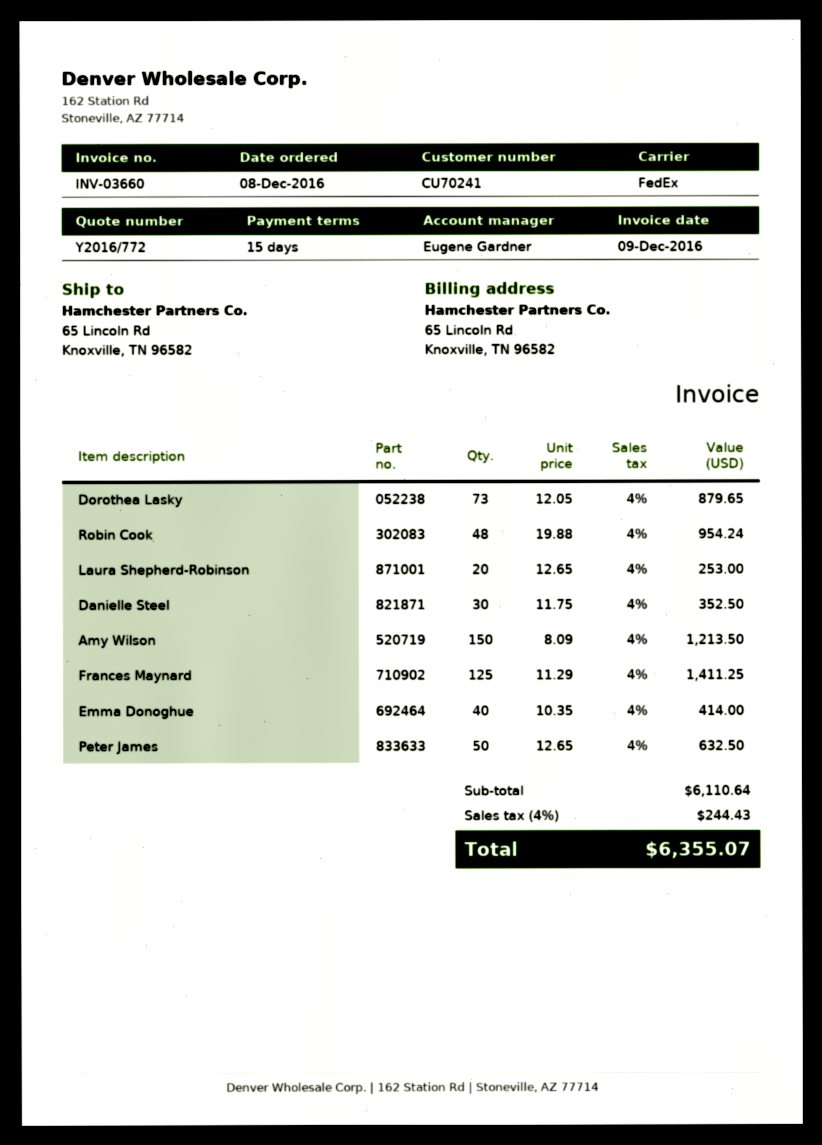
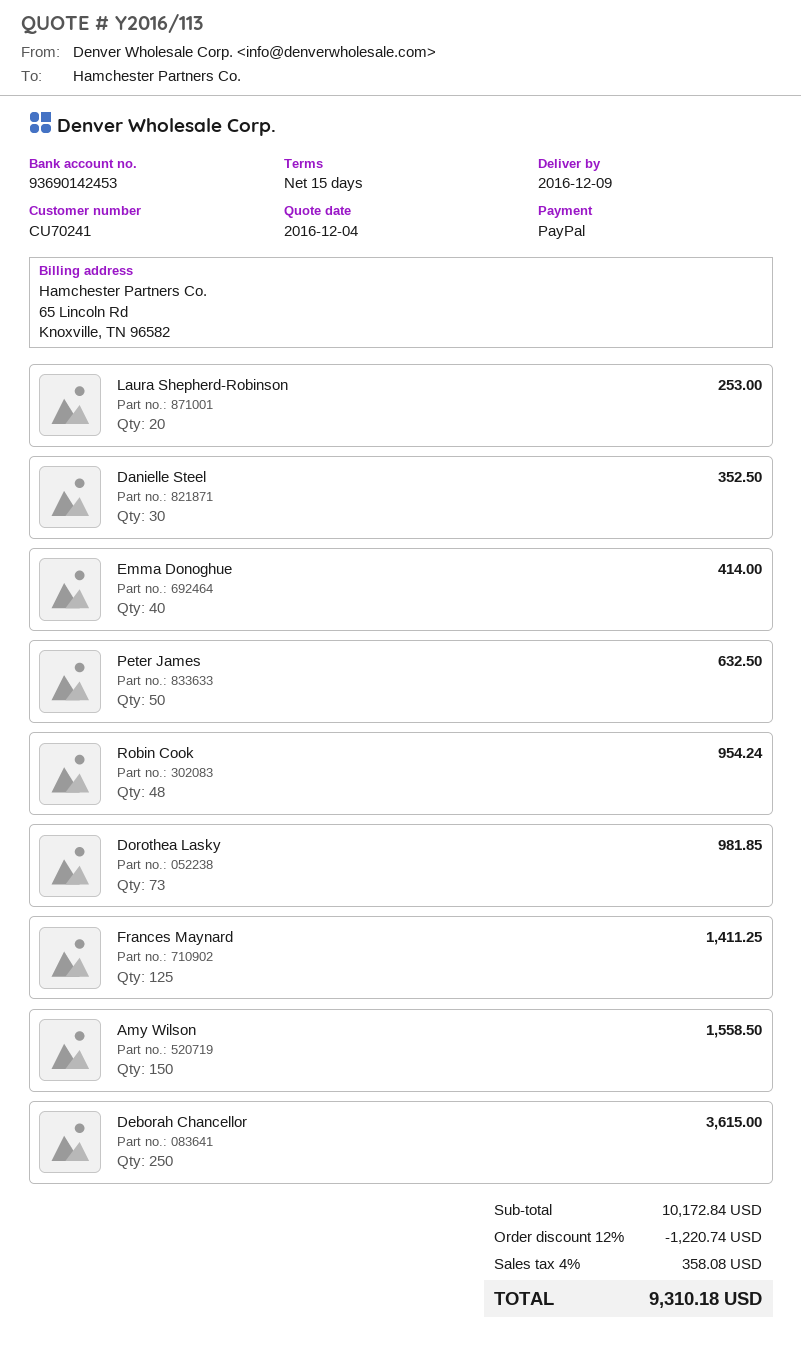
quote number: Y2016/772 -> Y2016/113
Dorothea Lasky: 73 for 879.65 -> 73 for 981.85
Amy Wilson: 150 for 1213.50 -> 150 for 1558.50
Deborah Chancellor: none -> 250 for 3615.00
subtotal: 6110.64 -> 10172.84
discount: none -> 12% = 1220.74
tax: 4% = 244.43 -> 4% = 358.08
total: 6355.07 -> 9310.18

